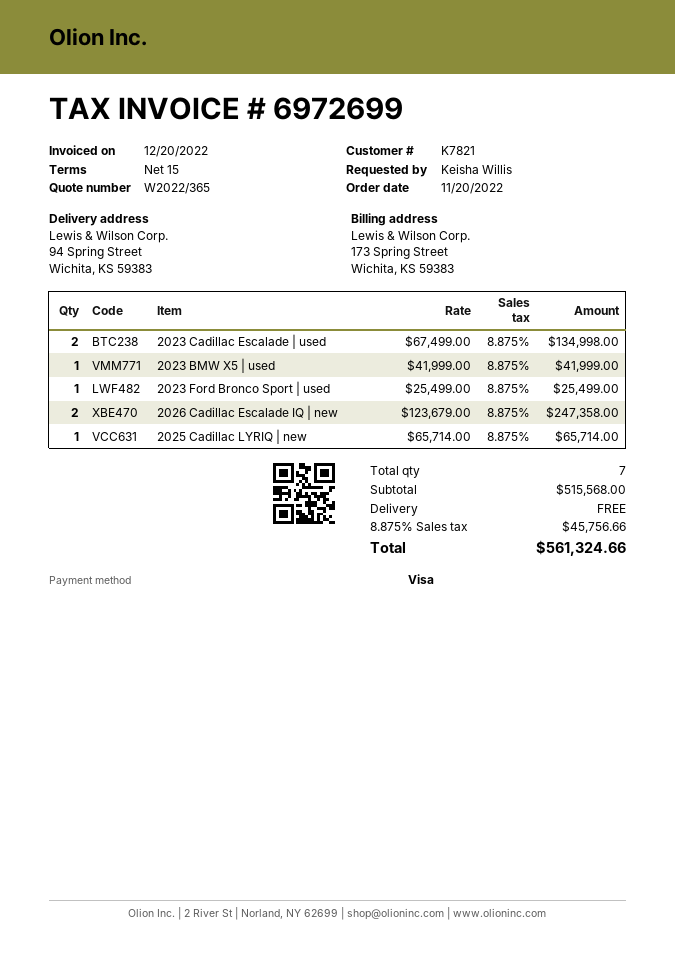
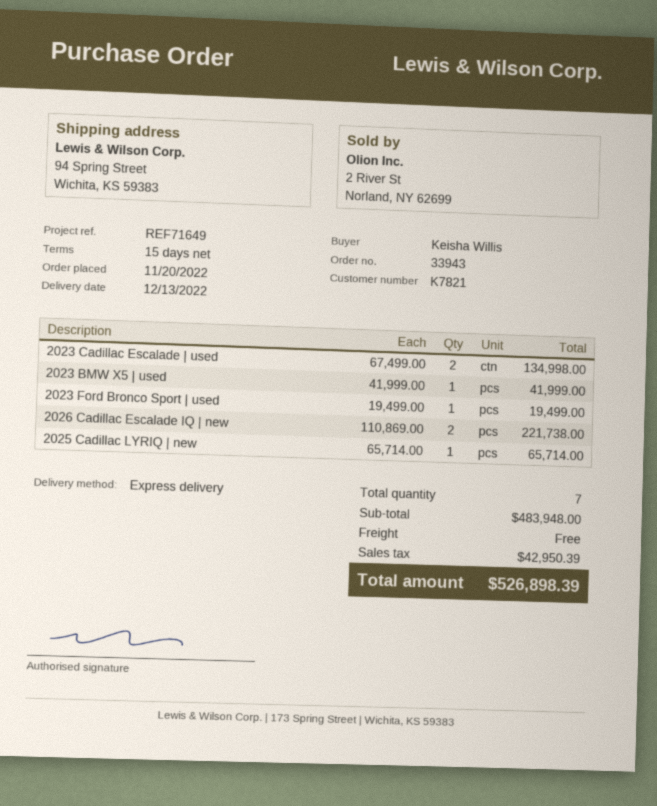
2023 Ford Bronco Sport | used: 1 x 25499.00 = 25499.00 -> 1 x 19499.00 = 19499.00
2026 Cadillac Escalade IQ | new: 2 x 123679.00 = 247358.00 -> 2 x 110869.00 = 221738.00
subtotal: 515568.00 -> 483948.00
tax: 45756.66 -> 42950.39
total: 561324.66 -> 526898.39

